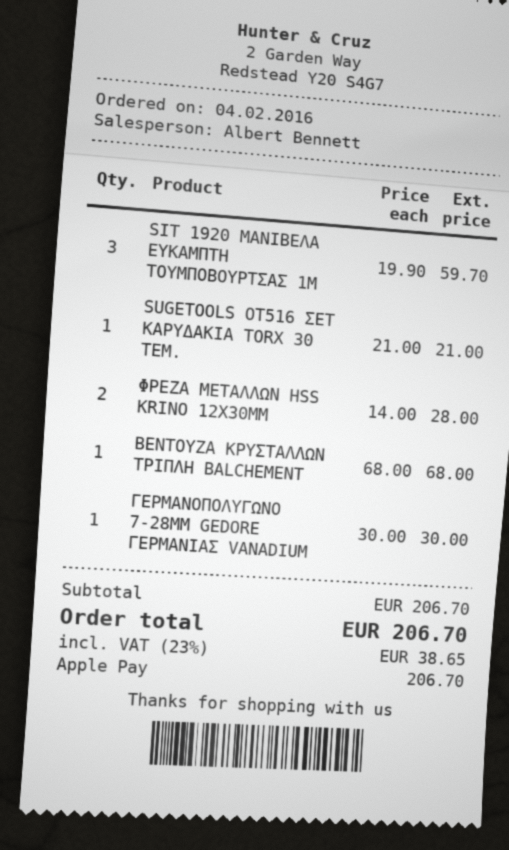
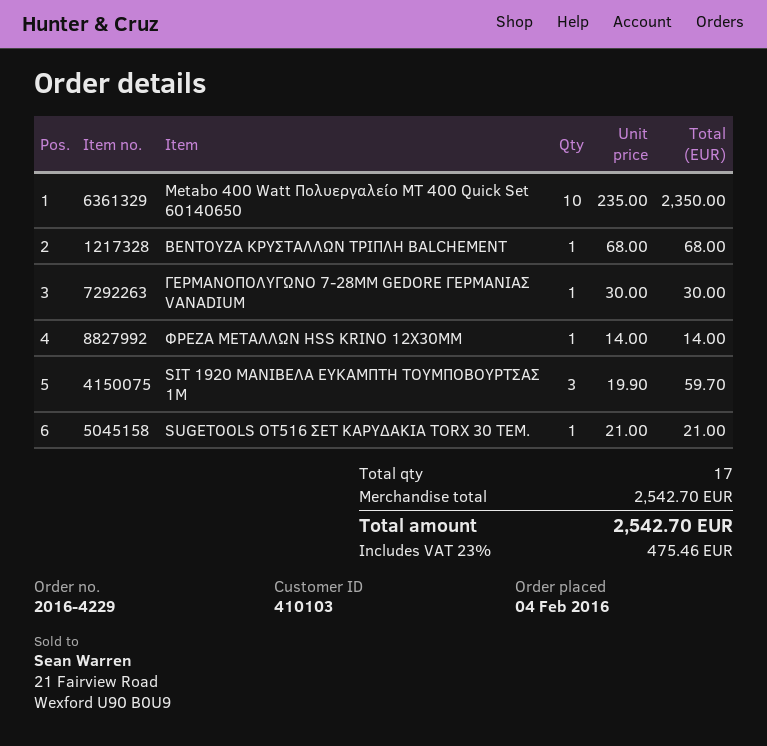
ΦΡΕΖΑ ΜΕΤΑΛΛΩΝ HSS KRINO 12X30MM: 2 x 14.00 = 28.00 -> 1 x 14.00 = 14.00
Metabo 400 Watt Πολυεργαλείο MT 400 Quick Set 60140650: none -> 10 x 235.00 = 2350.00
subtotal: 206.70 -> 2542.70
tax: 23% = 38.65 -> 23% = 475.46
total: 206.70 -> 2542.70

